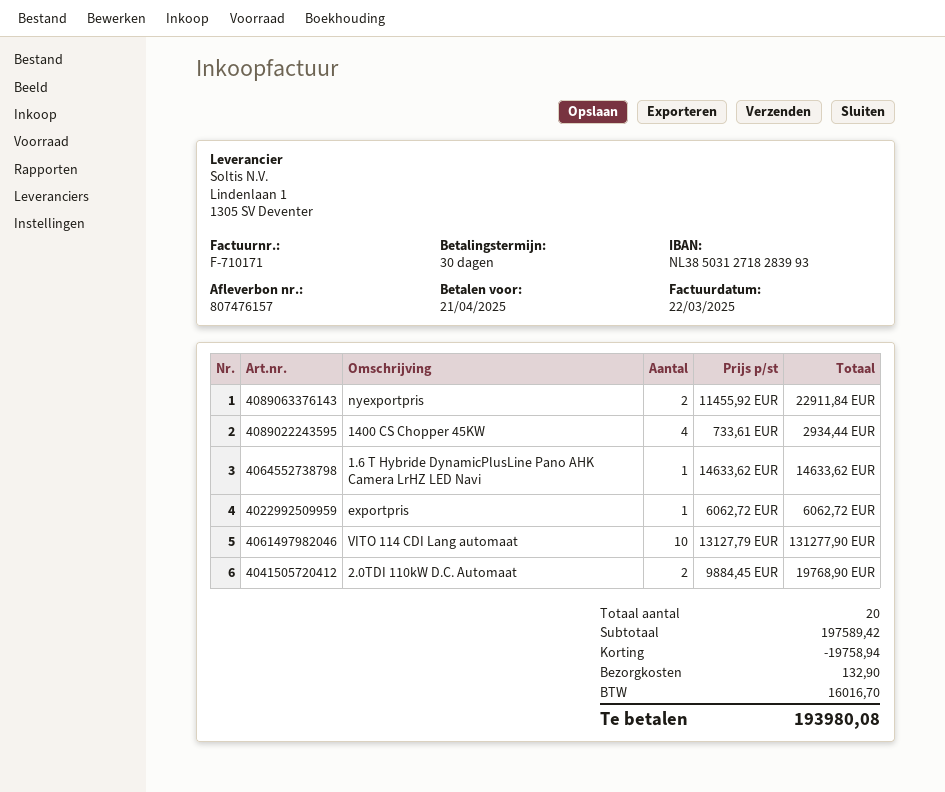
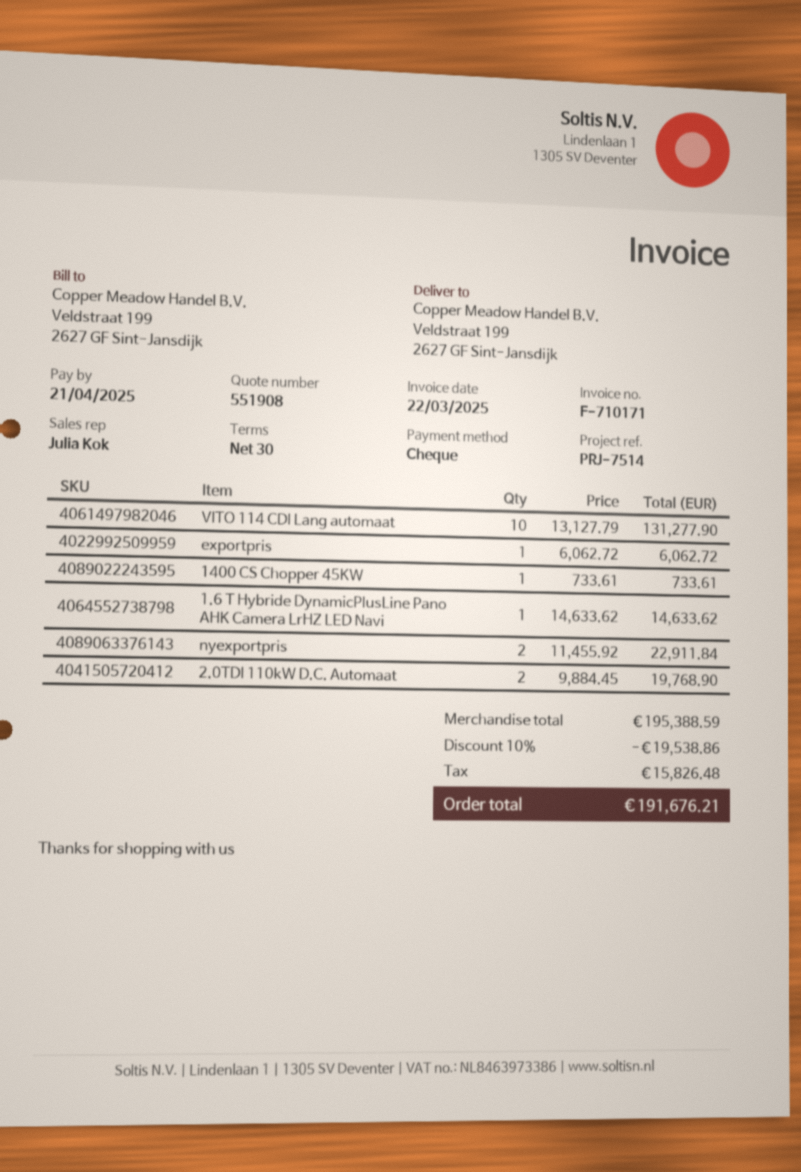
1400 CS Chopper 45KW: 4 x 733.61 = 2934.44 -> 1 x 733.61 = 733.61
subtotal: 197589.42 -> 195388.59
discount: 19758.94 -> 19538.86
shipping: 132.90 -> none
tax: 16016.70 -> 15826.48
total: 193980.08 -> 191676.21

